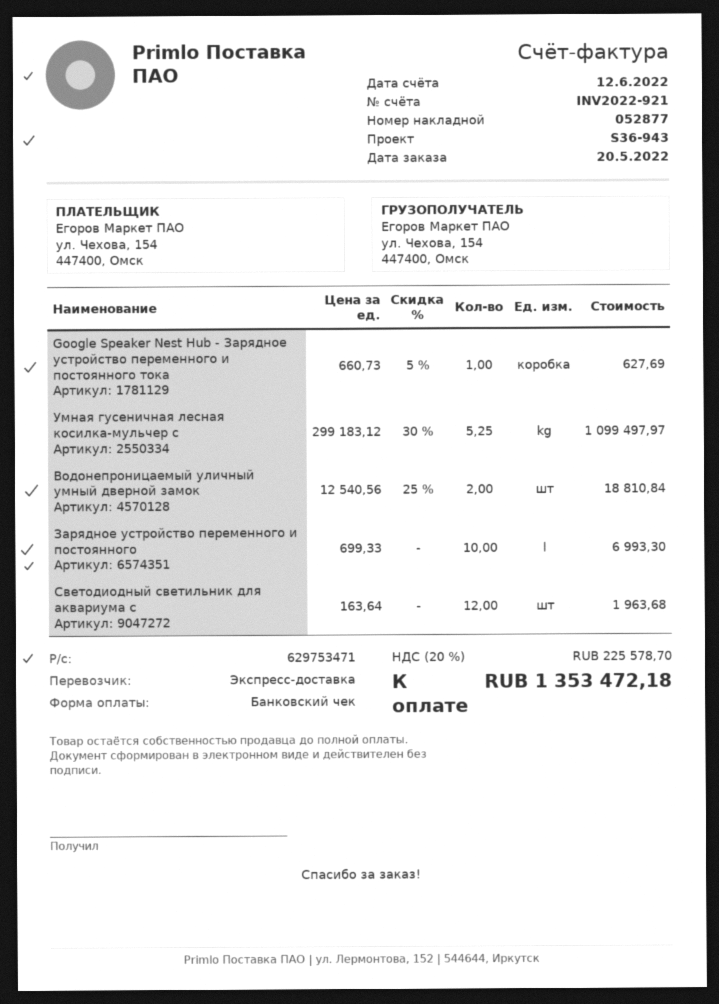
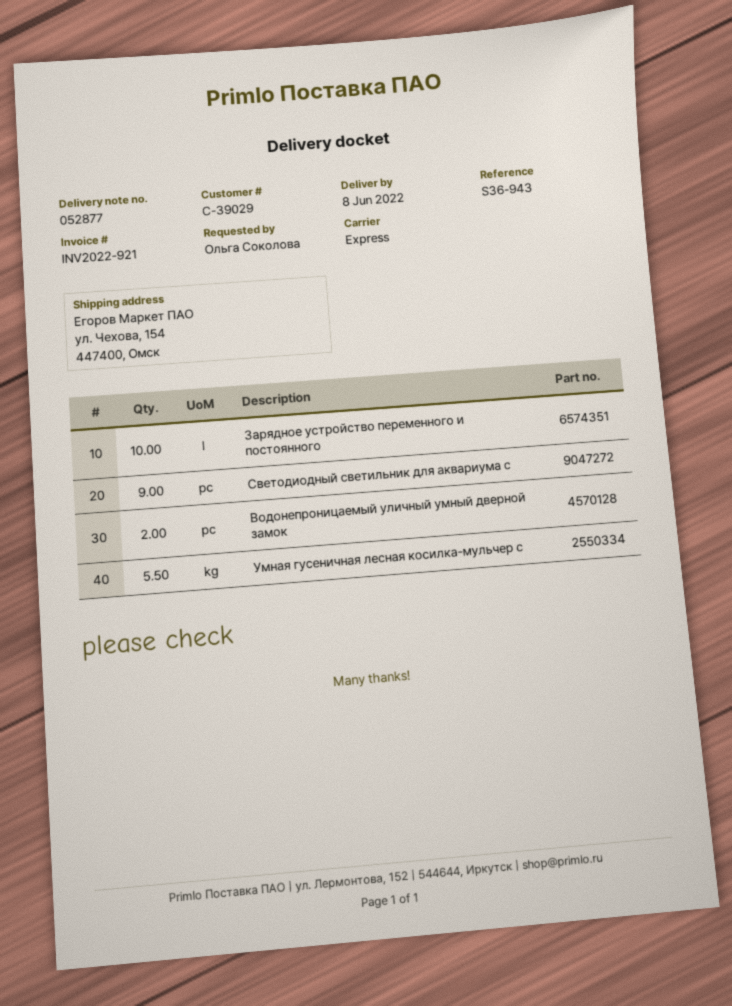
Google Speaker Nest Hub - Зарядное устройство переменного и постоянного тока: 1 -> none
Умная гусеничная лесная косилка-мульчер с: 5.25 -> 5.5
Светодиодный светильник для аквариума с: 12 -> 9

